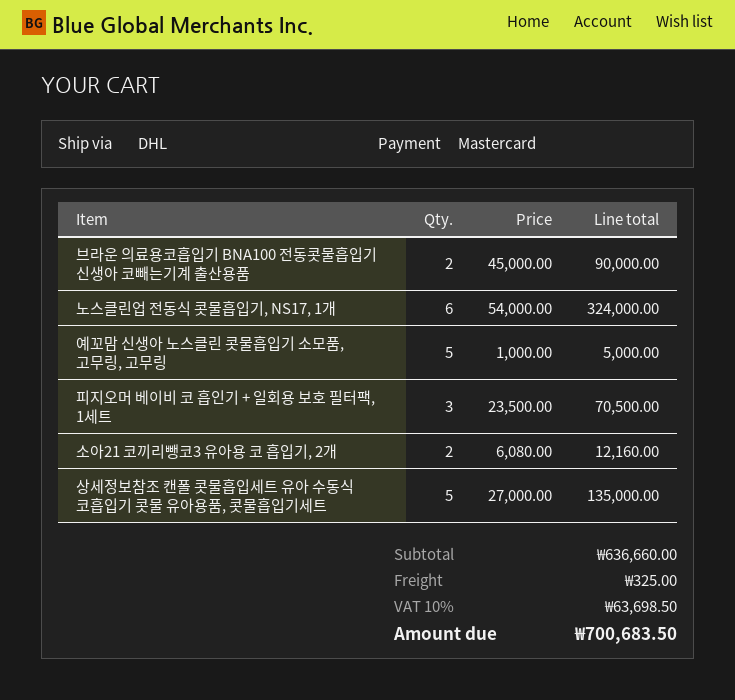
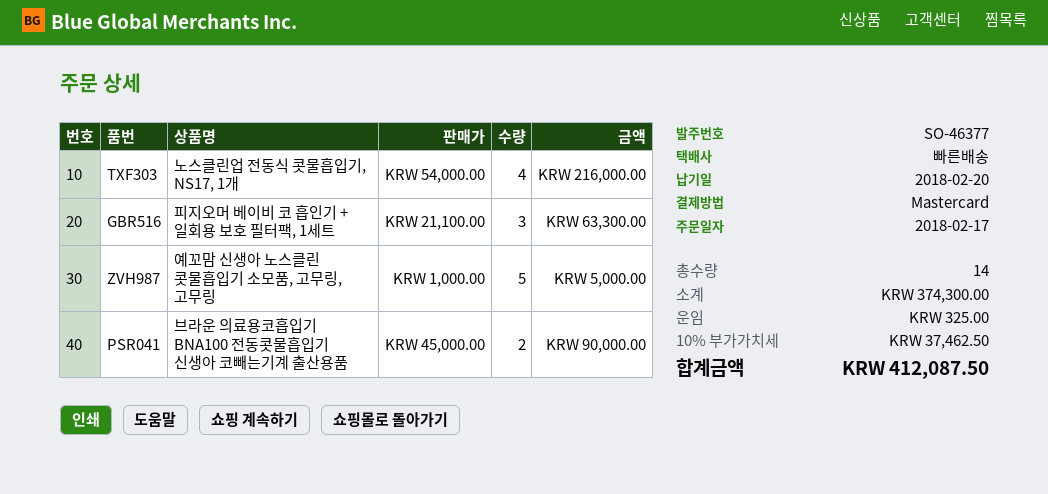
shipping method: DHL -> express
노스클린업 전동식 콧물흡입기, NS17, 1개: 6 x 54000.00 = 324000.00 -> 4 x 54000.00 = 216000.00
피지오머 베이비 코 흡인기 + 일회용 보호 필터팩, 1세트: 3 x 23500.00 = 70500.00 -> 3 x 21100.00 = 63300.00
소아21 코끼리뺑코3 유아용 코 흡입기, 2개: 2 x 6080.00 = 12160.00 -> none
상세정보참조 캔폴 콧물흡입세트 유아 수동식 코흡입기 콧물 유아용품, 콧물흡입기세트: 5 x 27000.00 = 135000.00 -> none
subtotal: 636660.00 -> 374300.00
tax: 10% = 63698.50 -> 10% = 37462.50
total: 700683.50 -> 412087.50

